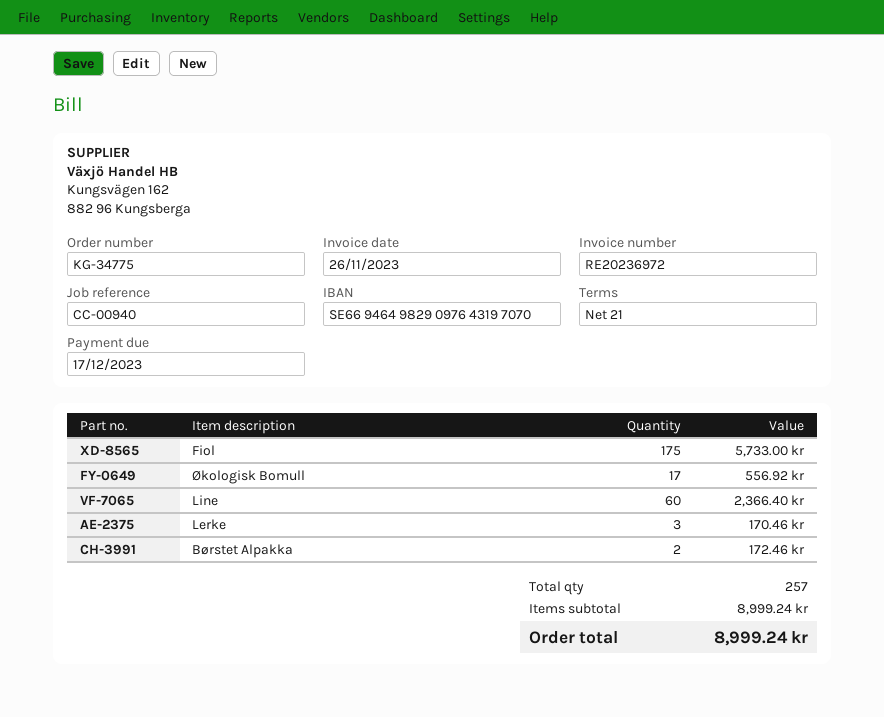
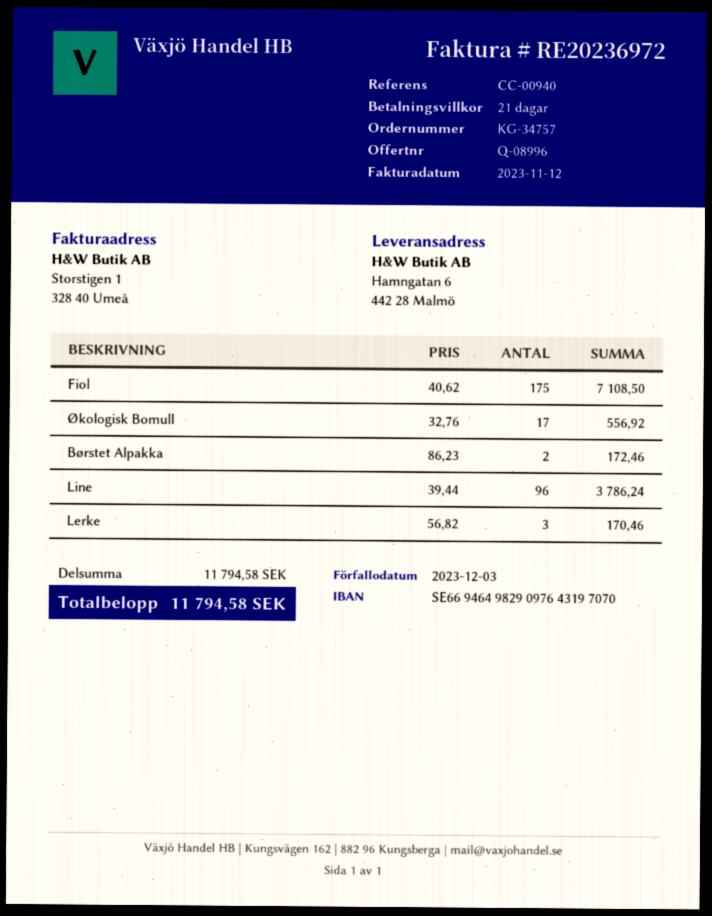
order number: KG-34775 -> KG-34757
invoice date: 2023-11-26 -> 2023-11-12
due date: 2023-12-17 -> 2023-12-03
Fiol: 175 for 5733.00 -> 175 for 7108.50
Line: 60 for 2366.40 -> 96 for 3786.24
subtotal: 8999.24 -> 11794.58
total: 8999.24 -> 11794.58

